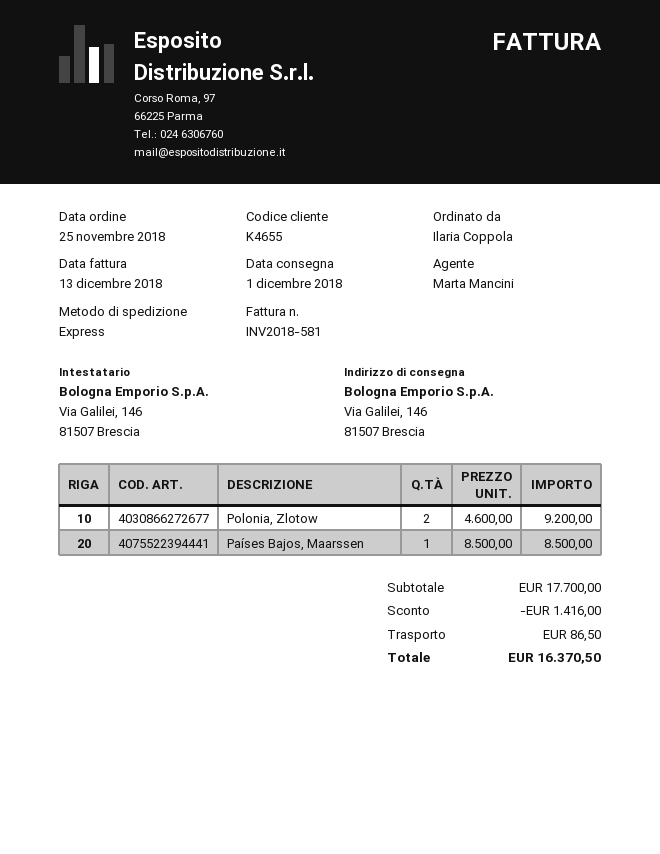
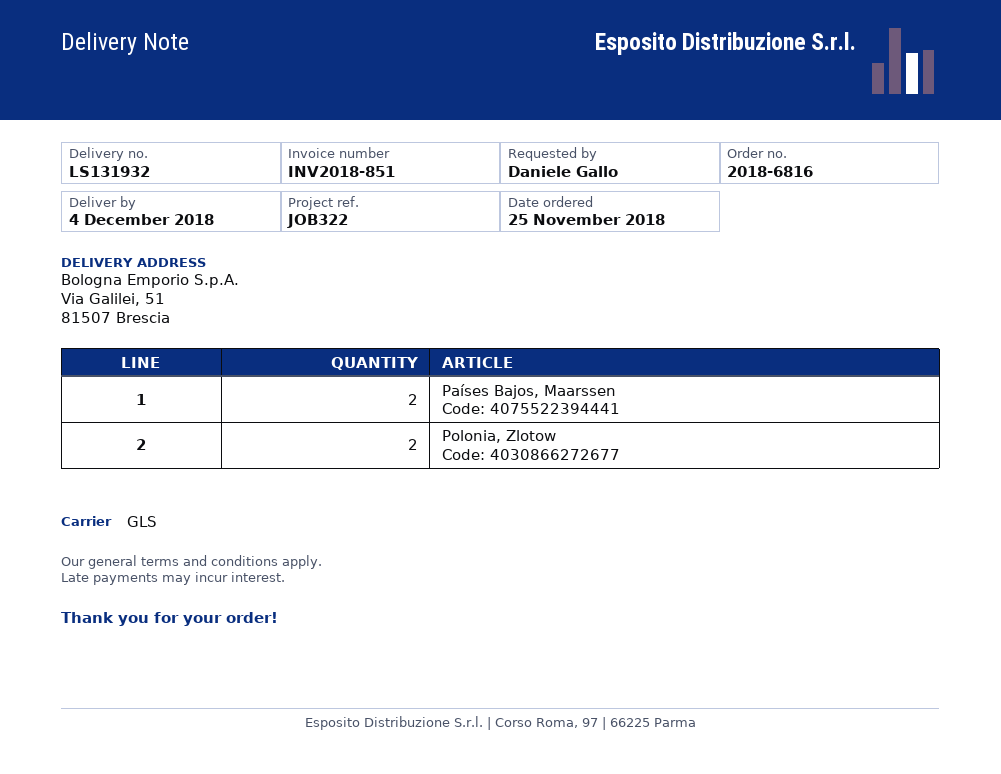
delivery date: 2018-12-01 -> 2018-12-04
invoice number: INV2018-581 -> INV2018-851
ordered by: Ilaria Coppola -> Daniele Gallo
shipping method: express -> GLS
ship to: Via Galilei, 146, 81507 Brescia -> Via Galilei, 51, 81507 Brescia
Países Bajos, Maarssen: 1 -> 2

